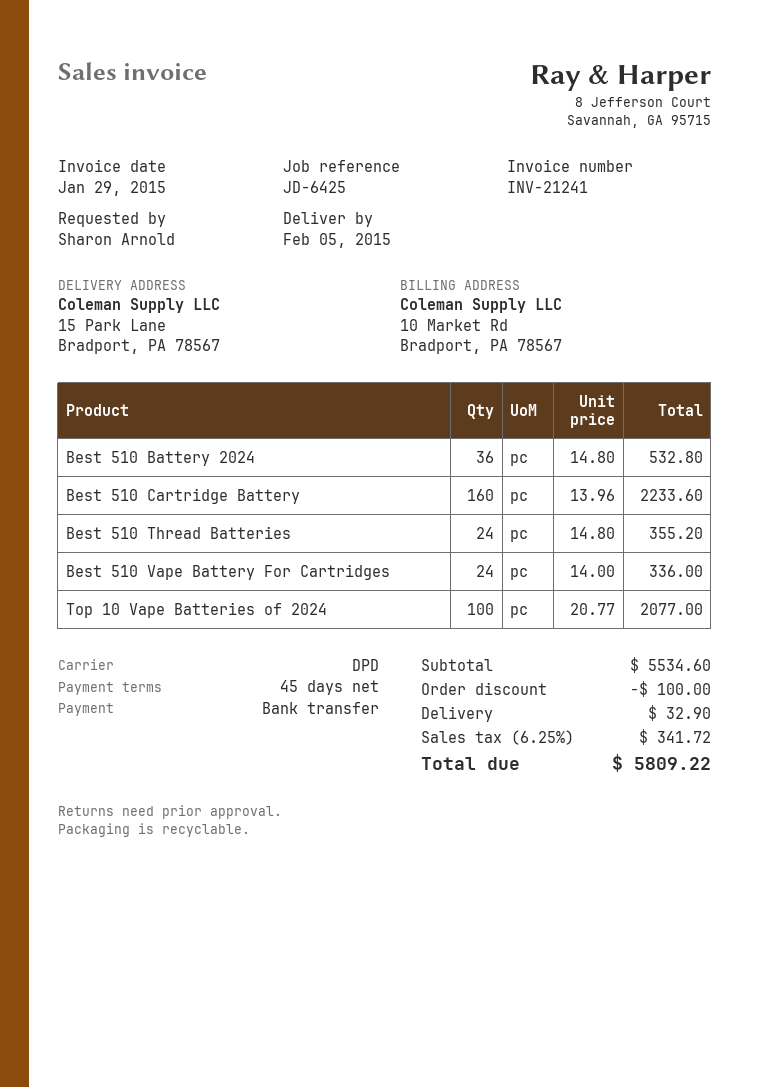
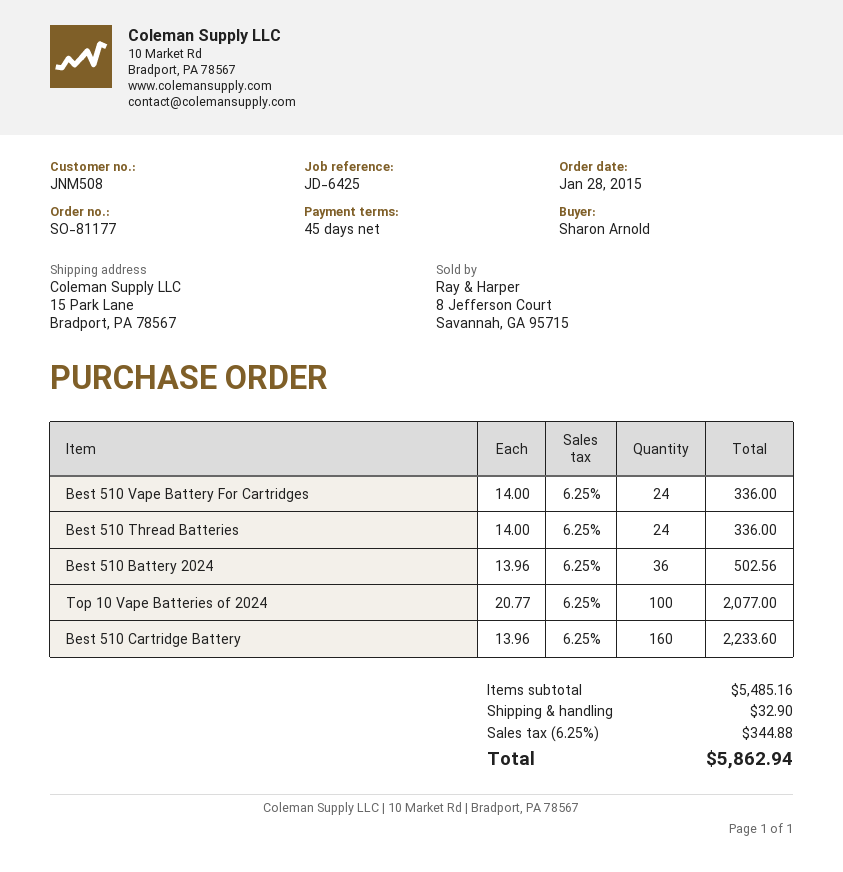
Best 510 Battery 2024: 36 x 14.80 = 532.80 -> 36 x 13.96 = 502.56
Best 510 Thread Batteries: 24 x 14.80 = 355.20 -> 24 x 14.00 = 336.00
subtotal: 5534.60 -> 5485.16
discount: 100.00 -> none
tax: 6.25% = 341.72 -> 6.25% = 344.88
total: 5809.22 -> 5862.94

